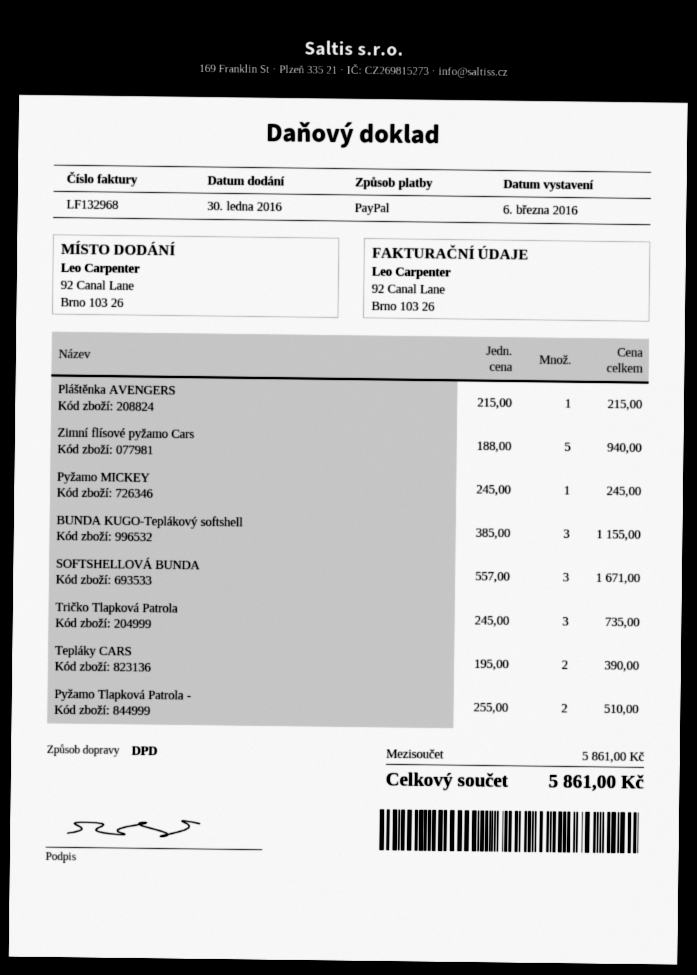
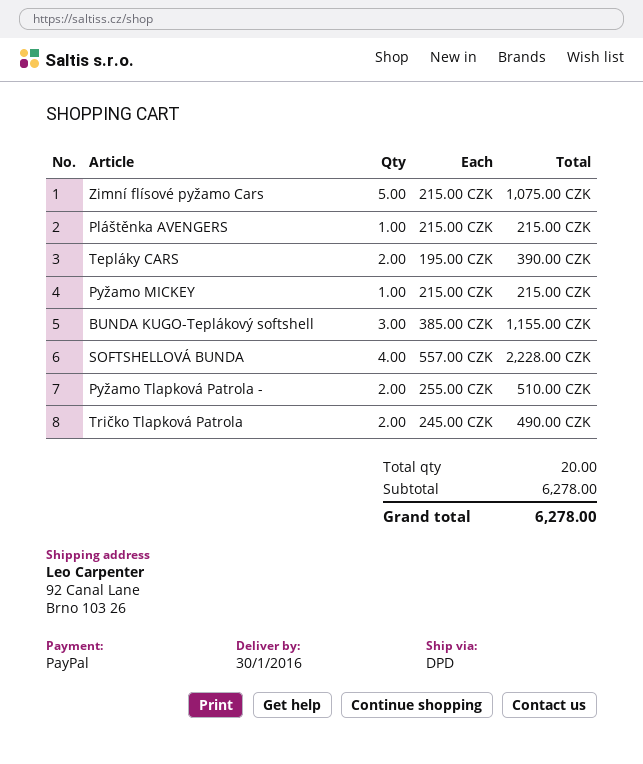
Zimní flísové pyžamo Cars: 5 x 188.00 = 940.00 -> 5 x 215.00 = 1075.00
Pyžamo MICKEY: 1 x 245.00 = 245.00 -> 1 x 215.00 = 215.00
SOFTSHELLOVÁ BUNDA: 3 x 557.00 = 1671.00 -> 4 x 557.00 = 2228.00
Tričko Tlapková Patrola: 3 x 245.00 = 735.00 -> 2 x 245.00 = 490.00
subtotal: 5861.00 -> 6278.00
total: 5861.00 -> 6278.00

